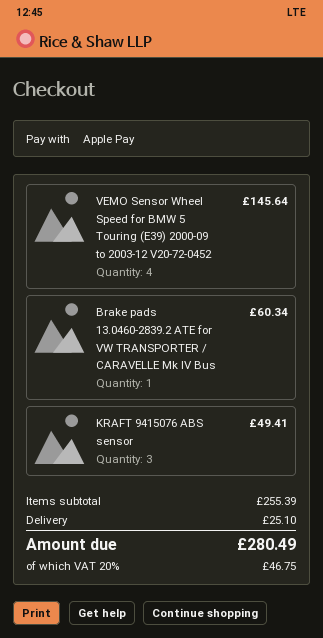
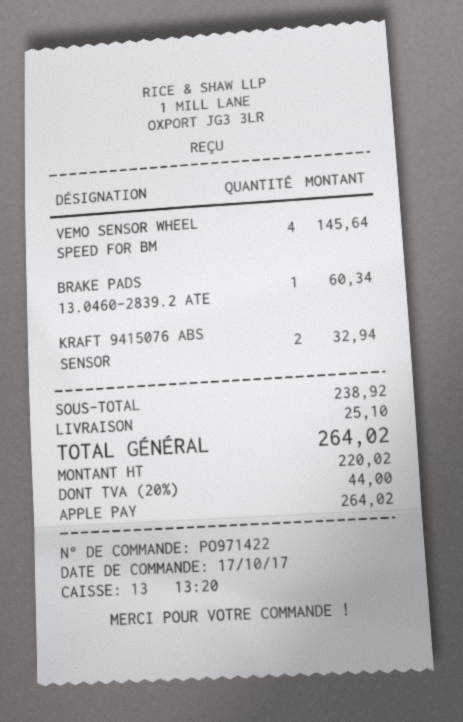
KRAFT 9415076 ABS sensor: 3 for 49.41 -> 2 for 32.94
subtotal: 255.39 -> 238.92
tax: 20% = 46.75 -> 20% = 44.00
total: 280.49 -> 264.02

